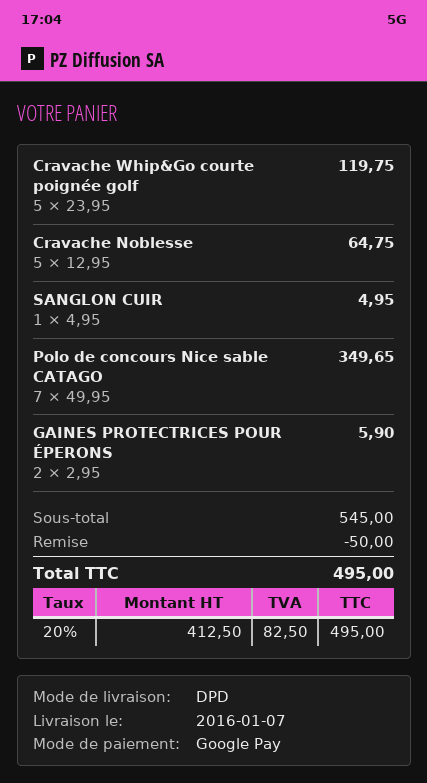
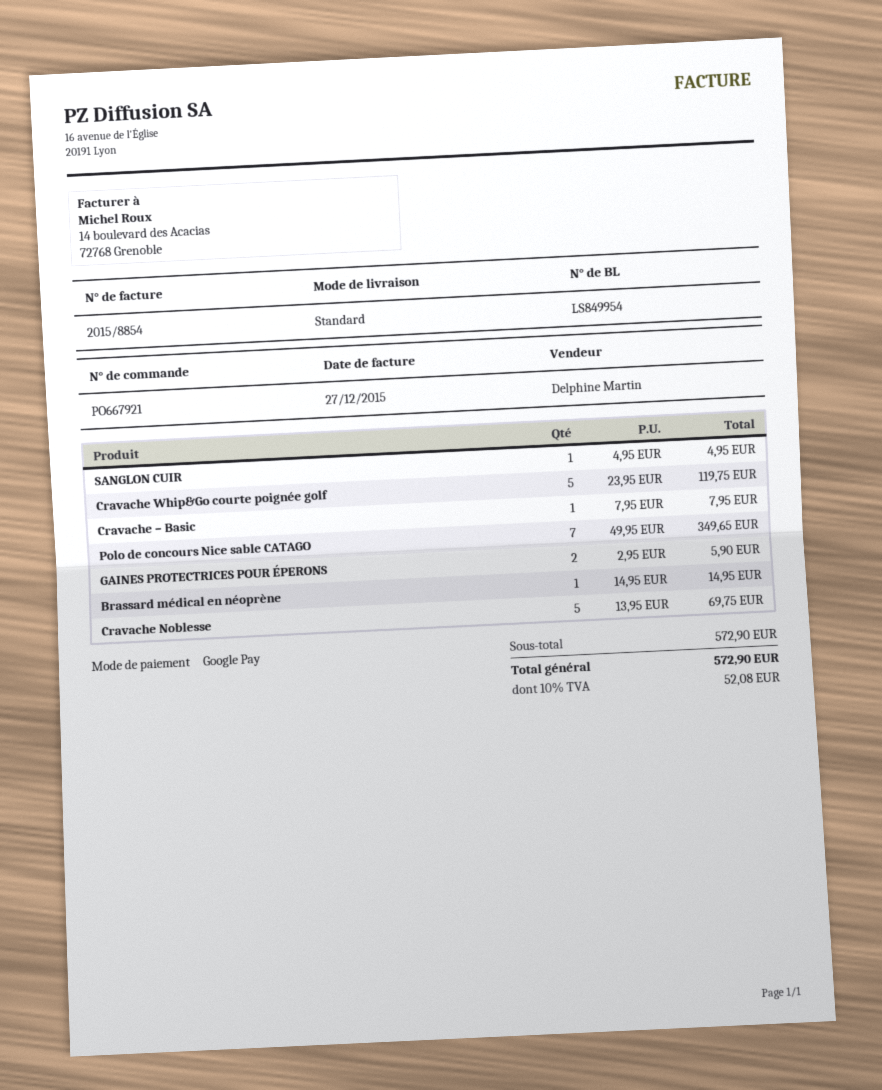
shipping method: DPD -> standard
Cravache Noblesse: 5 x 12.95 = 64.75 -> 5 x 13.95 = 69.75
Cravache – Basic: none -> 1 x 7.95 = 7.95
Brassard médical en néoprène: none -> 1 x 14.95 = 14.95
subtotal: 545.00 -> 572.90
discount: 50.00 -> none
tax: 20% = 82.50 -> 10% = 52.08
total: 495.00 -> 572.90

